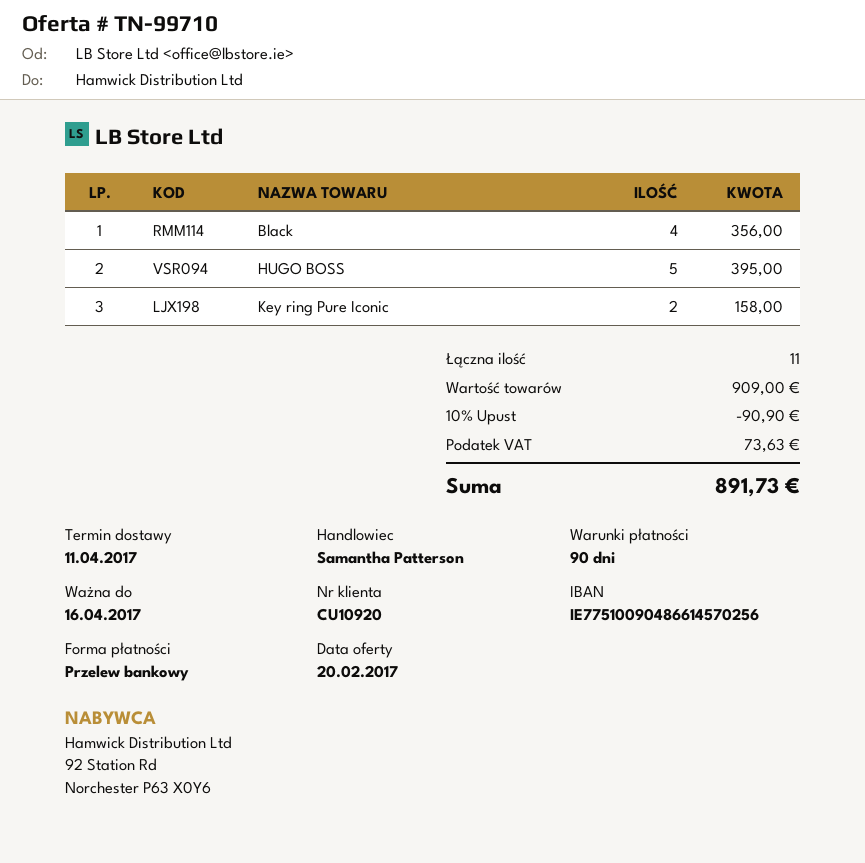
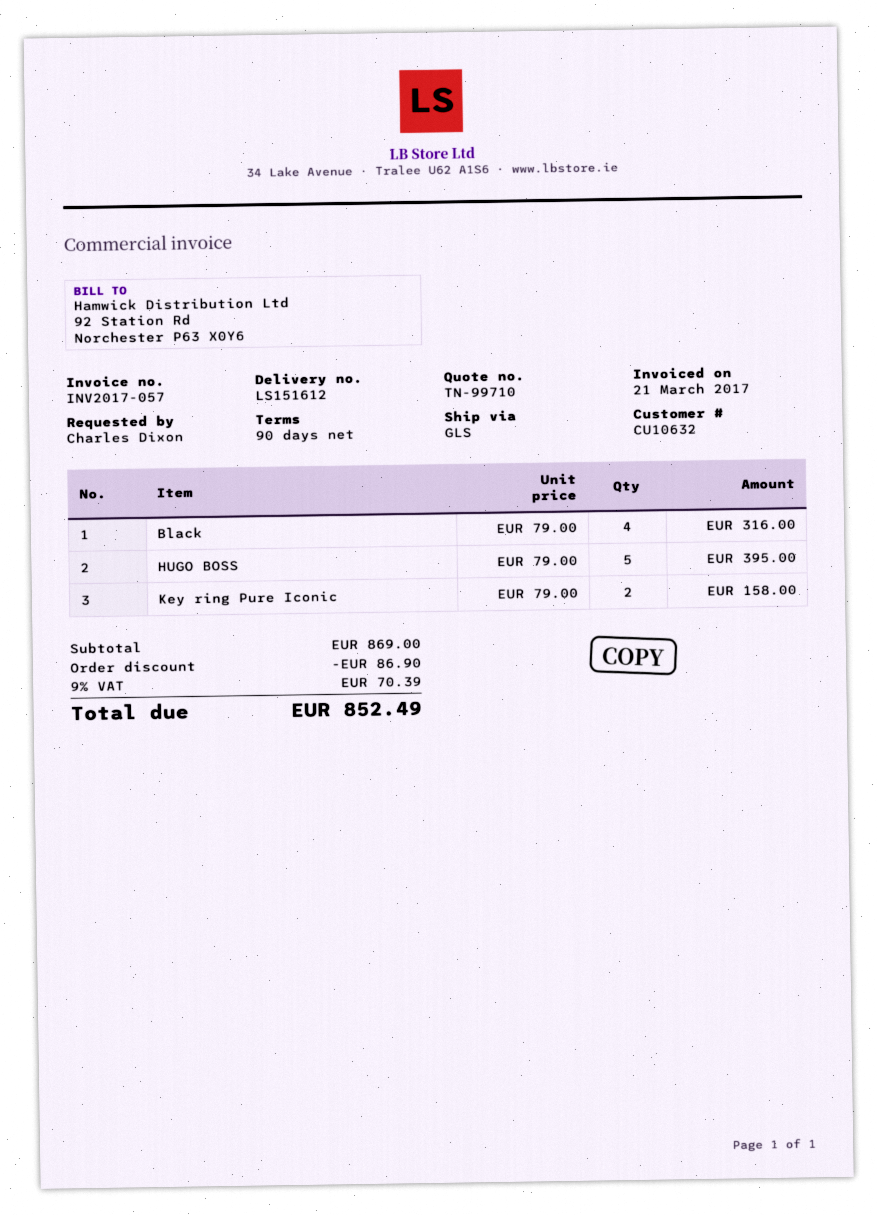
customer number: CU10920 -> CU10632
Black: 4 for 356.00 -> 4 for 316.00
subtotal: 909.00 -> 869.00
discount: 90.90 -> 86.90
tax: 73.63 -> 70.39
total: 891.73 -> 852.49

